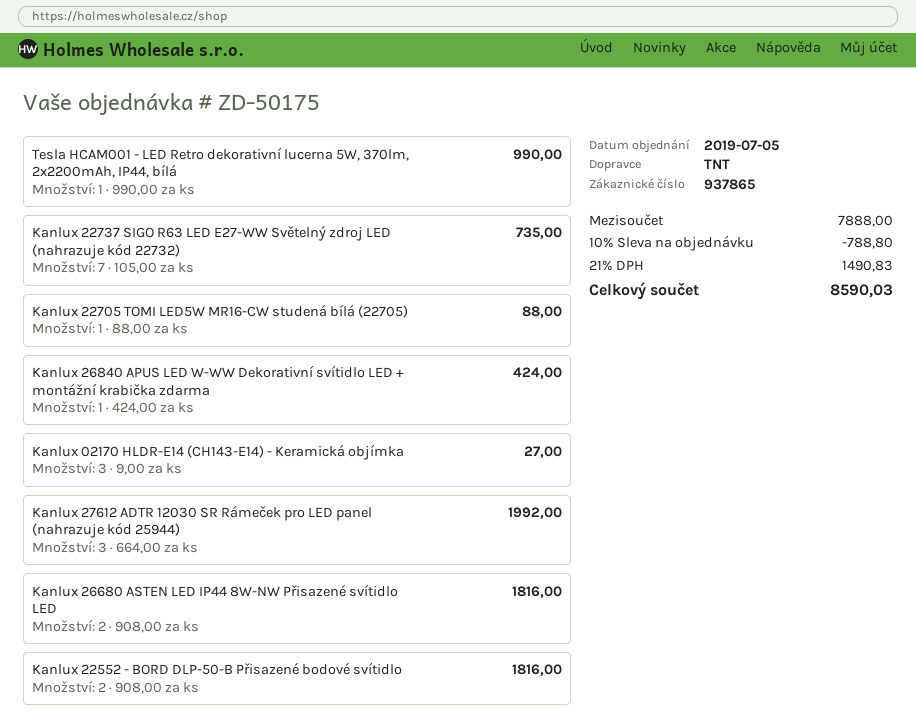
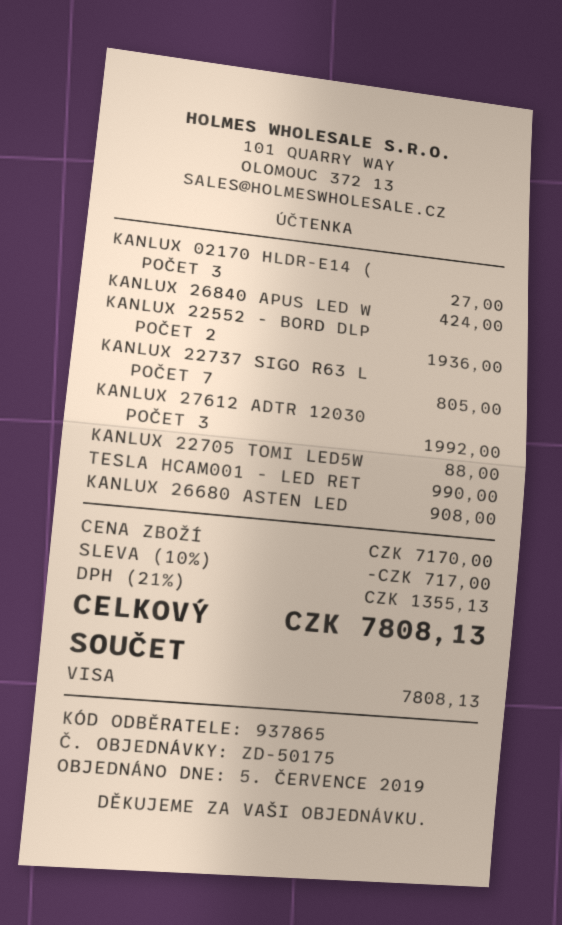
Kanlux 22737 SIGO R63 LED E27-WW Světelný zdroj LED (nahrazuje kód 22732): 7 for 735.00 -> 7 for 805.00
Kanlux 26680 ASTEN LED IP44 8W-NW Přisazené svítidlo LED: 2 for 1816.00 -> 1 for 908.00
Kanlux 22552 - BORD DLP-50-B Přisazené bodové svítidlo: 2 for 1816.00 -> 2 for 1936.00
subtotal: 7888.00 -> 7170.00
discount: 10% = 788.80 -> 10% = 717.00
tax: 21% = 1490.83 -> 21% = 1355.13
total: 8590.03 -> 7808.13

